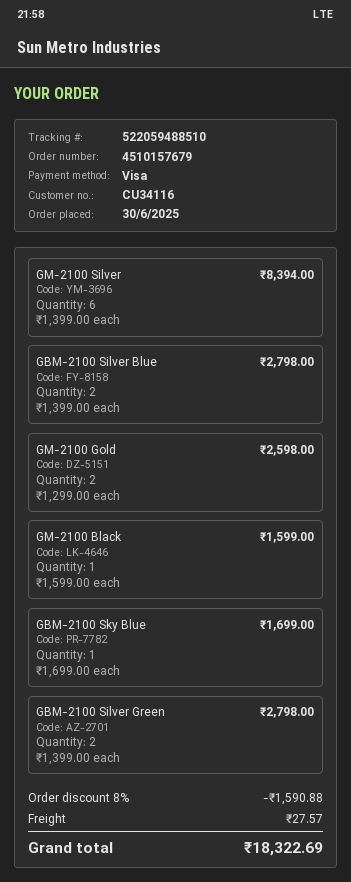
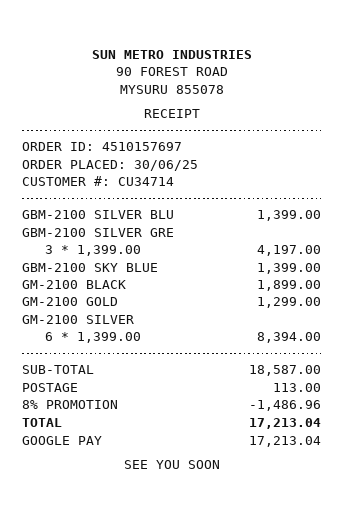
order number: 4510157679 -> 4510157697
customer number: CU34116 -> CU34714
payment method: Visa -> Google Pay
GBM-2100 Silver Blue: 2 x 1399.00 = 2798.00 -> 1 x 1399.00 = 1399.00
GM-2100 Gold: 2 x 1299.00 = 2598.00 -> 1 x 1299.00 = 1299.00
GM-2100 Black: 1 x 1599.00 = 1599.00 -> 1 x 1899.00 = 1899.00
GBM-2100 Sky Blue: 1 x 1699.00 = 1699.00 -> 1 x 1399.00 = 1399.00
GBM-2100 Silver Green: 2 x 1399.00 = 2798.00 -> 3 x 1399.00 = 4197.00
discount: 8% = 1590.88 -> 8% = 1486.96
shipping: 27.57 -> 113.00
total: 18322.69 -> 17213.04

